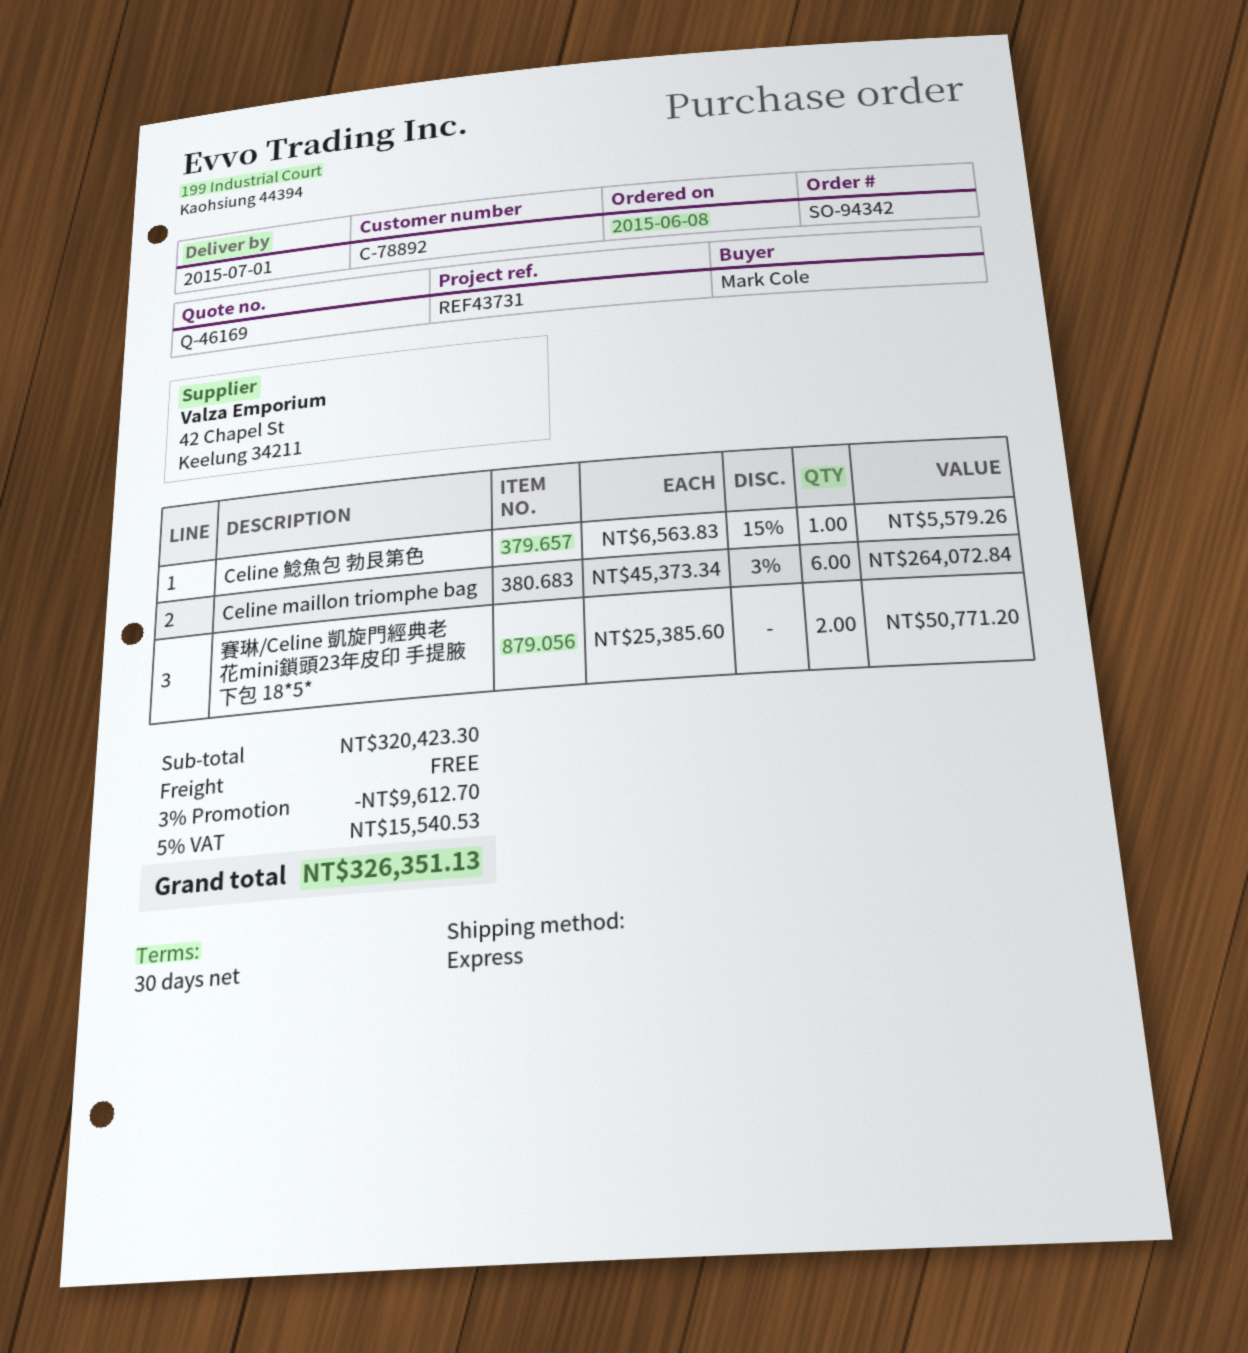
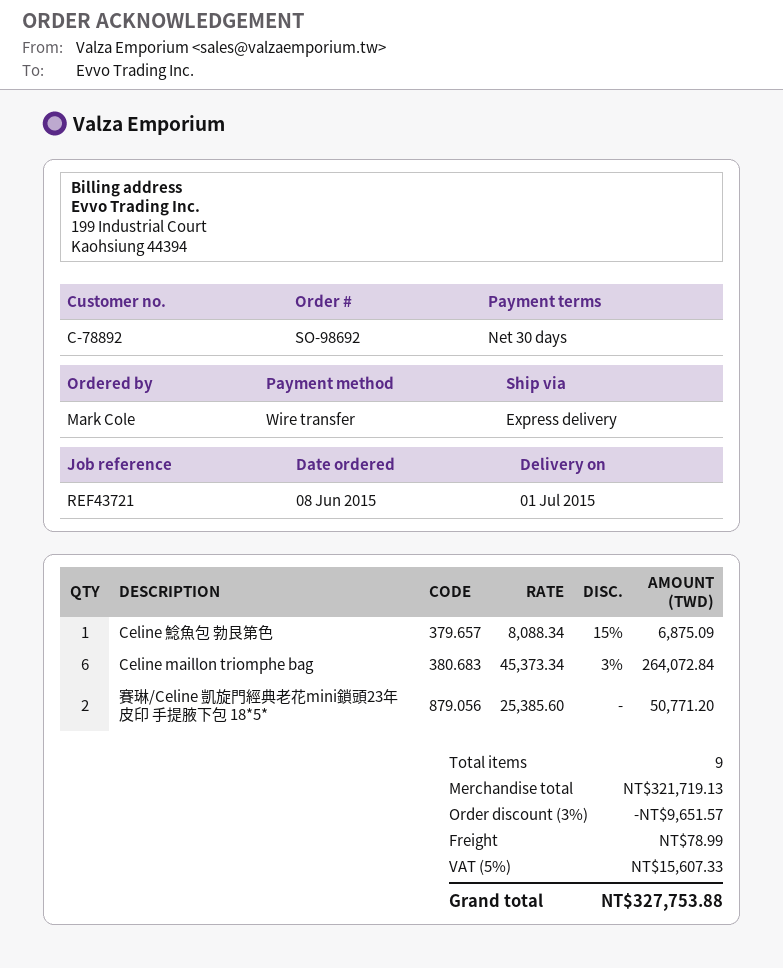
order number: SO-94342 -> SO-98692
reference: REF43731 -> REF43721
Celine 鯰魚包 勃艮第色: 1 x 6563.83 - 15% = 5579.26 -> 1 x 8088.34 - 15% = 6875.09
subtotal: 320423.30 -> 321719.13
discount: 3% = 9612.70 -> 3% = 9651.57
shipping: 0.00 -> 78.99
tax: 5% = 15540.53 -> 5% = 15607.33
total: 326351.13 -> 327753.88

